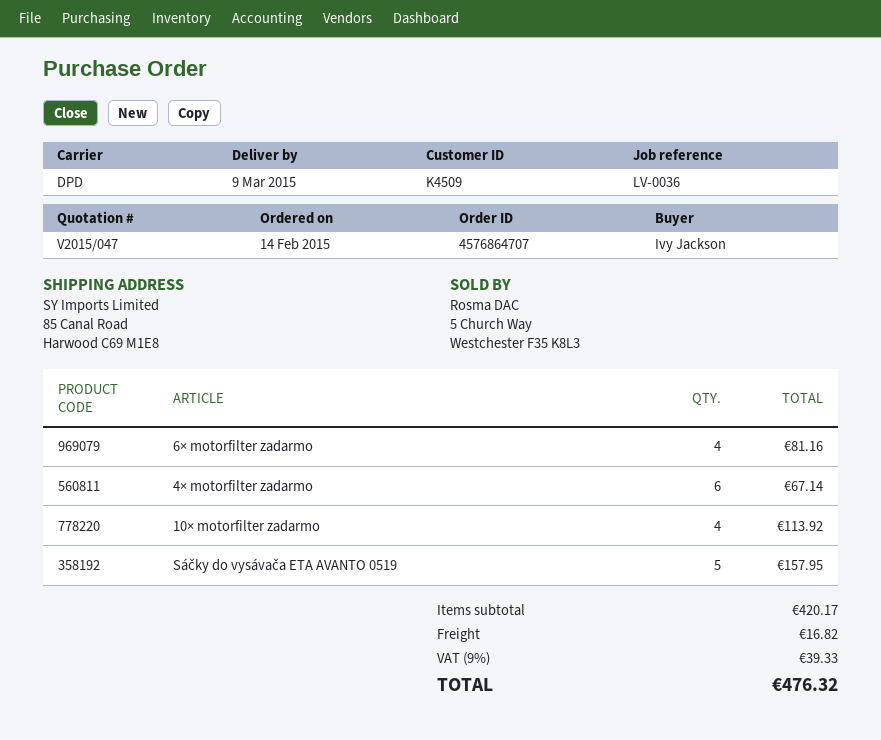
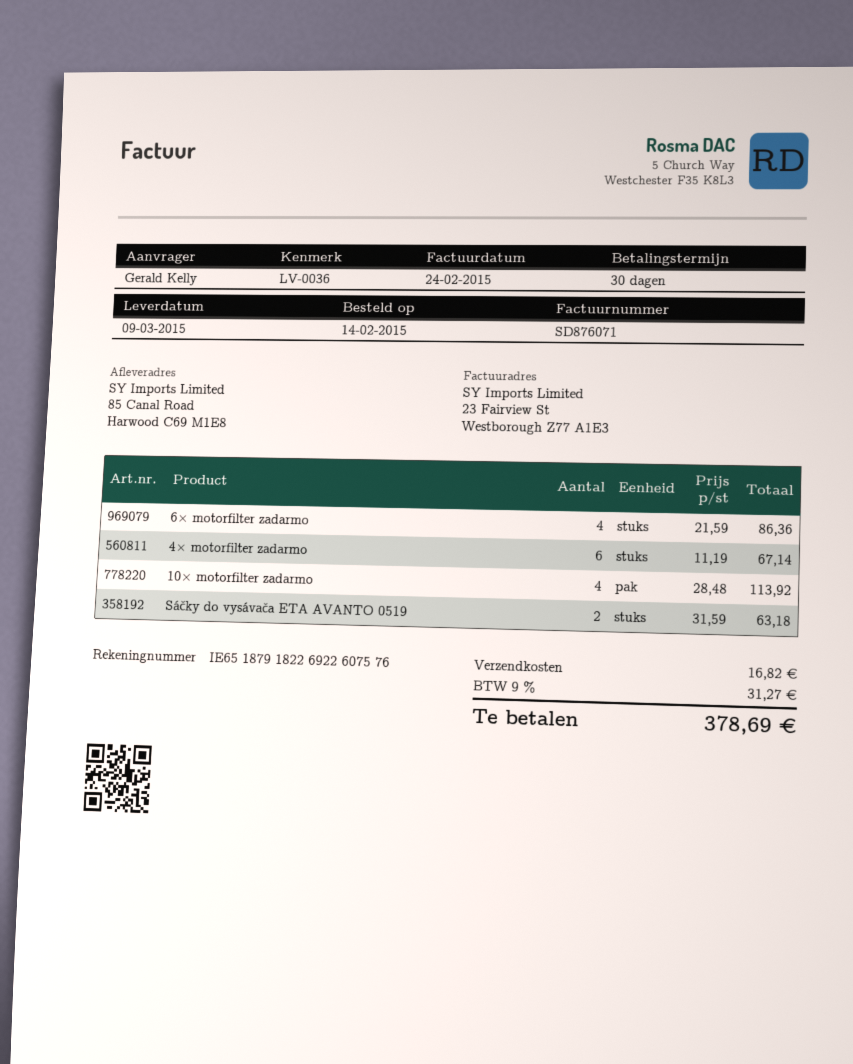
ordered by: Ivy Jackson -> Gerald Kelly
6× motorfilter zadarmo: 4 for 81.16 -> 4 for 86.36
Sáčky do vysávača ETA AVANTO 0519: 5 for 157.95 -> 2 for 63.18
tax: 9% = 39.33 -> 9% = 31.27
total: 476.32 -> 378.69

